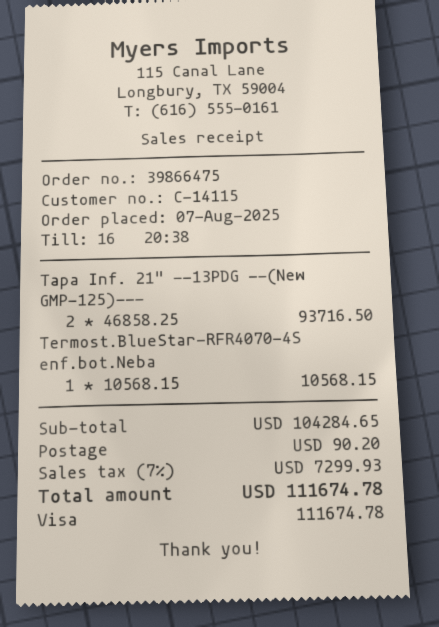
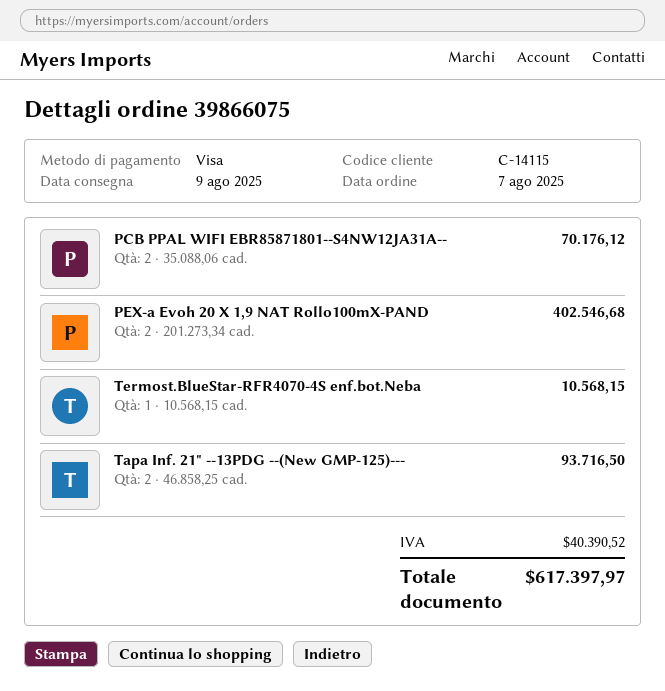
order number: 39866475 -> 39866075
PCB PPAL WIFI EBR85871801--S4NW12JA31A--: none -> 2 x 35088.06 = 70176.12
PEX-a Evoh 20 X 1,9 NAT Rollo100mX-PAND: none -> 2 x 201273.34 = 402546.68
shipping: 90.20 -> none
tax: 7299.93 -> 40390.52
total: 111674.78 -> 617397.97

